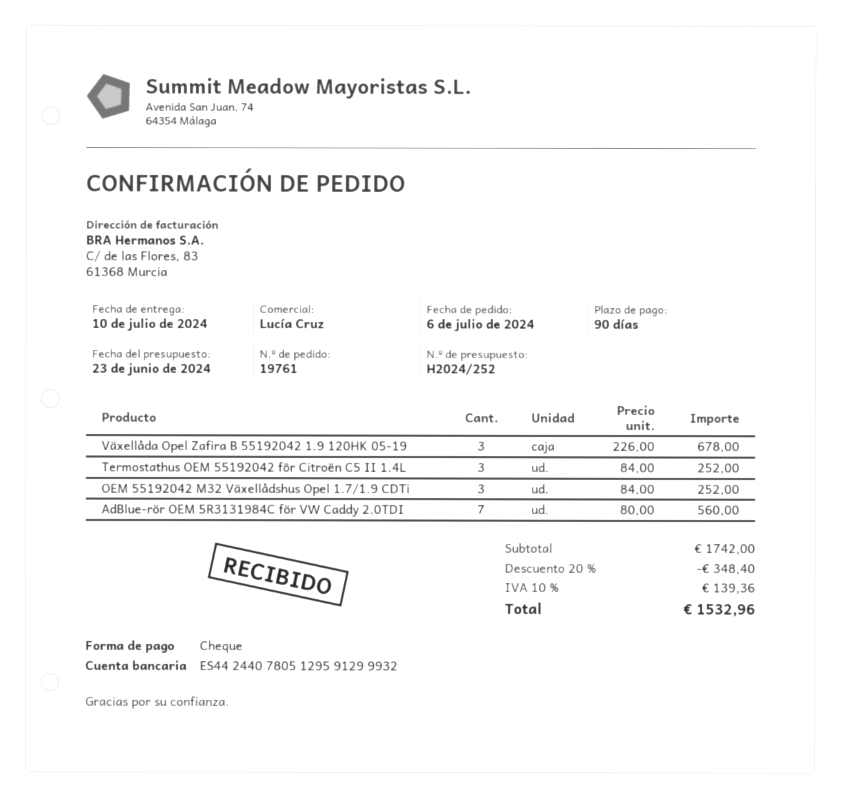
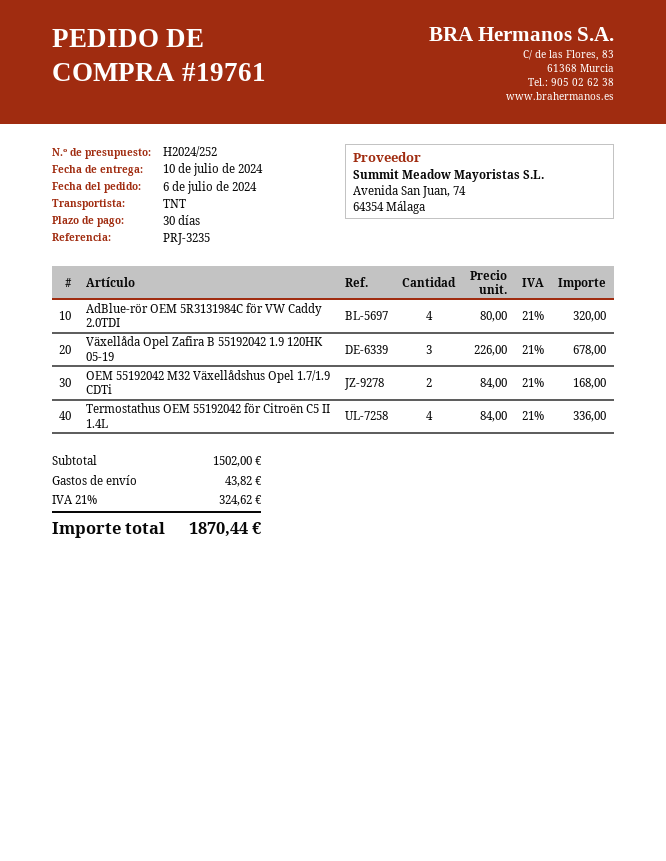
payment terms: 90 days -> 30 days
Termostathus OEM 55192042 för Citroën C5 II 1.4L: 3 x 84.00 = 252.00 -> 4 x 84.00 = 336.00
OEM 55192042 M32 Växellådshus Opel 1.7/1.9 CDTi: 3 x 84.00 = 252.00 -> 2 x 84.00 = 168.00
AdBlue-rör OEM 5R3131984C för VW Caddy 2.0TDI: 7 x 80.00 = 560.00 -> 4 x 80.00 = 320.00
subtotal: 1742.00 -> 1502.00
discount: 20% = 348.40 -> none
shipping: none -> 43.82
tax: 10% = 139.36 -> 21% = 324.62
total: 1532.96 -> 1870.44

